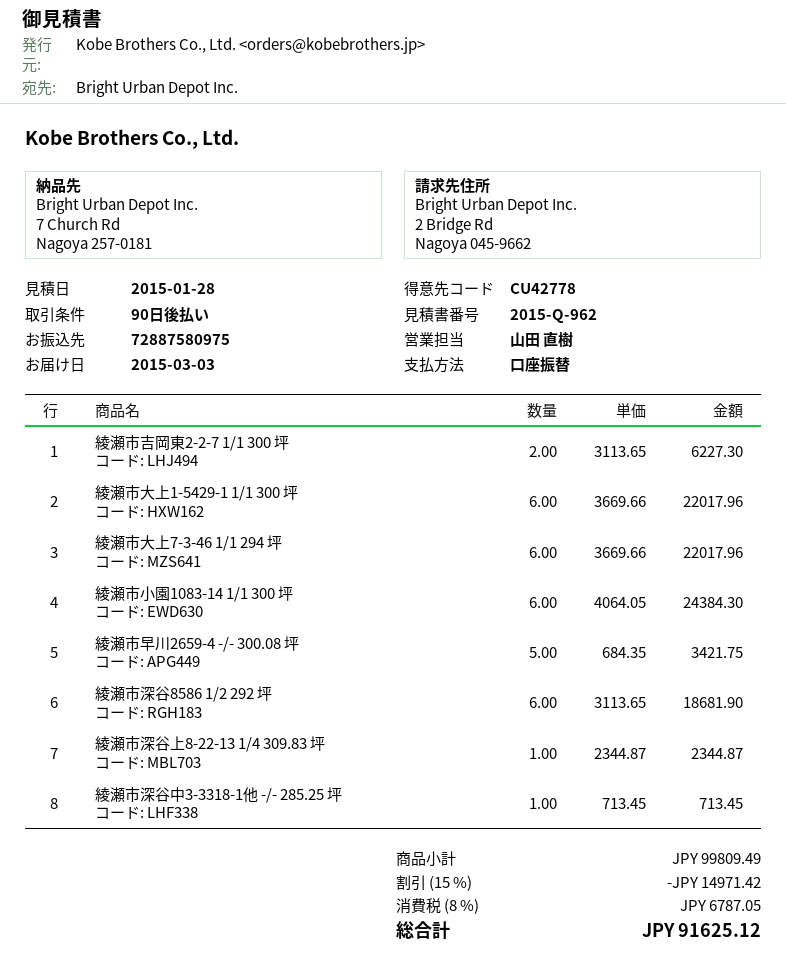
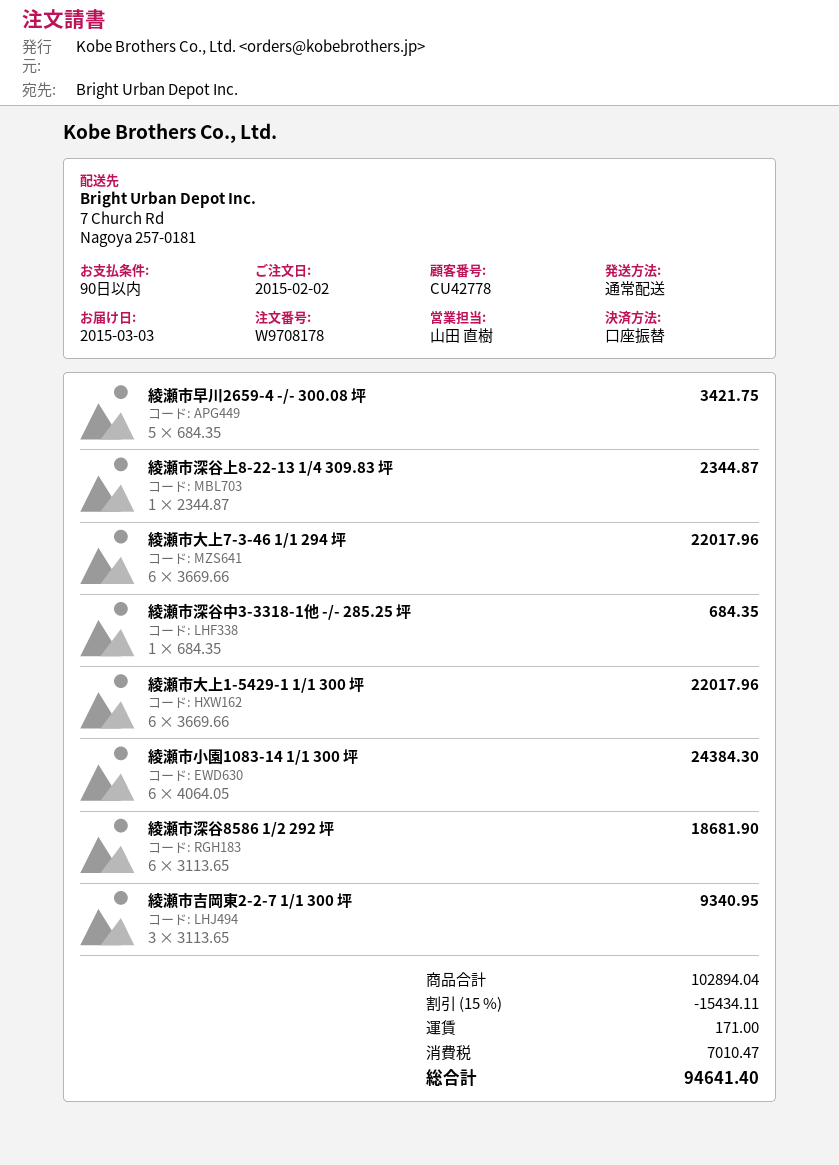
綾瀬市吉岡東2-2-7 1/1 300 坪: 2 x 3113.65 = 6227.30 -> 3 x 3113.65 = 9340.95
綾瀬市深谷中3-3318-1他 -/- 285.25 坪: 1 x 713.45 = 713.45 -> 1 x 684.35 = 684.35
subtotal: 99809.49 -> 102894.04
discount: 15% = 14971.42 -> 15% = 15434.11
shipping: none -> 171.00
tax: 6787.05 -> 7010.47
total: 91625.12 -> 94641.40

